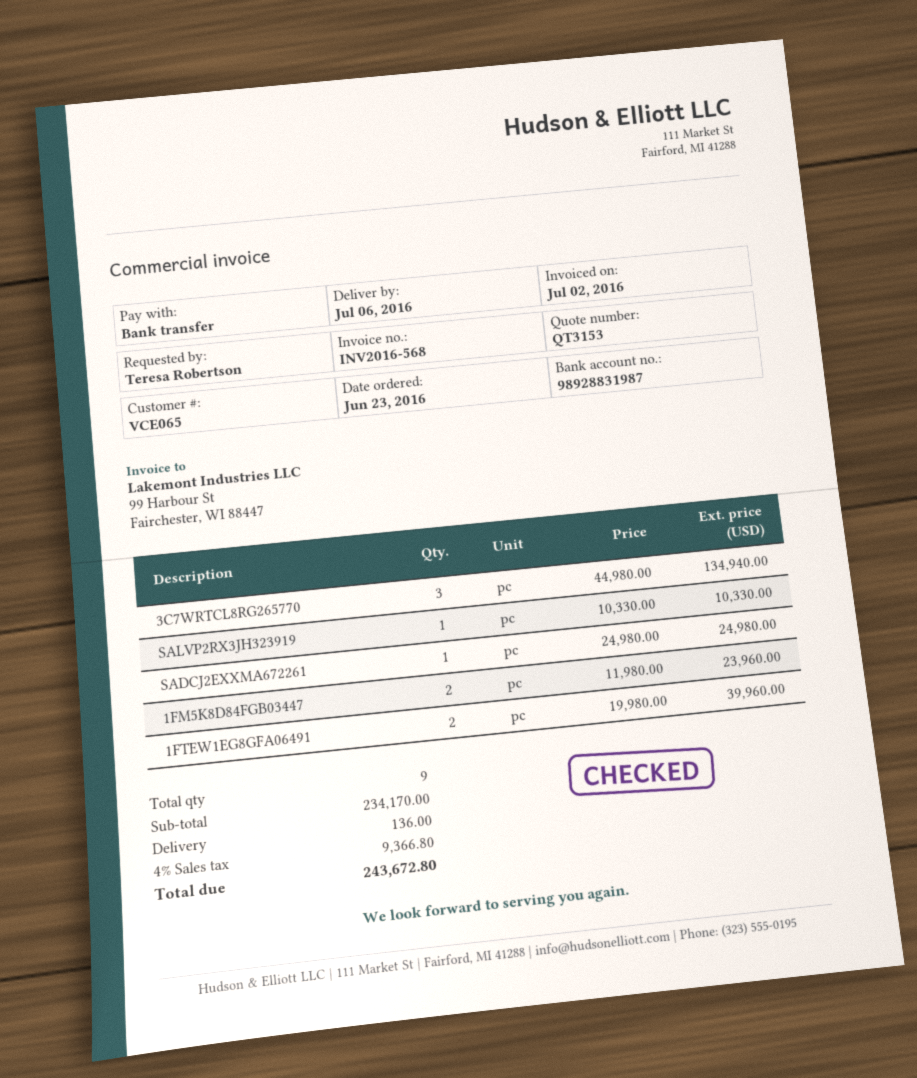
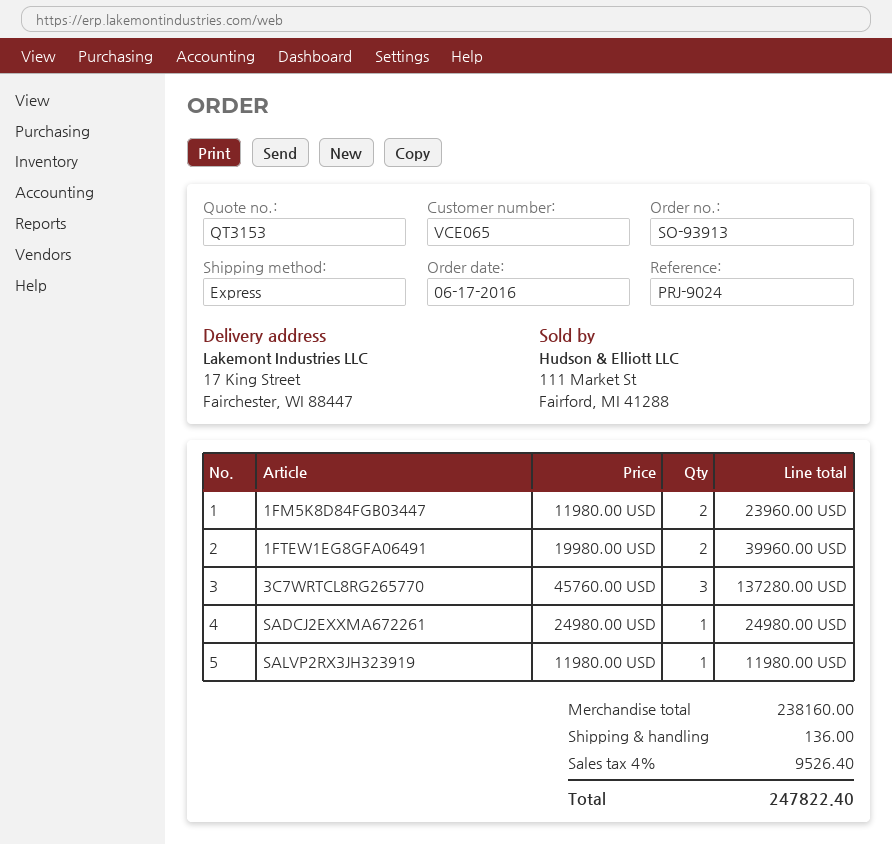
order date: 2016-06-23 -> 2016-06-17
3C7WRTCL8RG265770: 3 x 44980.00 = 134940.00 -> 3 x 45760.00 = 137280.00
SALVP2RX3JH323919: 1 x 10330.00 = 10330.00 -> 1 x 11980.00 = 11980.00
subtotal: 234170.00 -> 238160.00
tax: 4% = 9366.80 -> 4% = 9526.40
total: 243672.80 -> 247822.40

